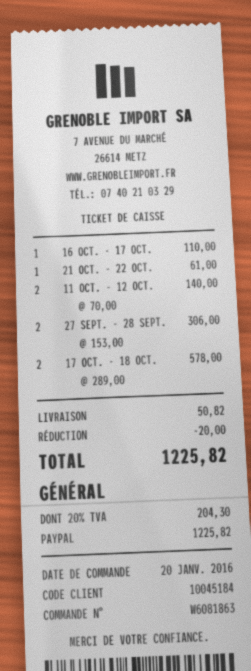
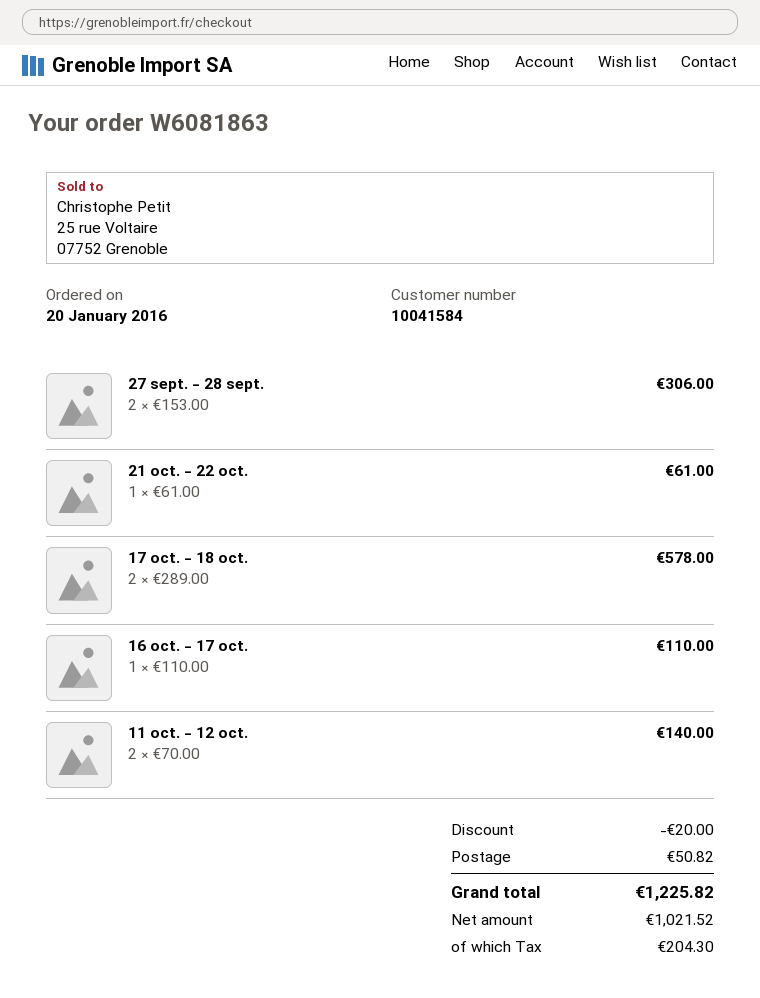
customer number: 10045184 -> 10041584

